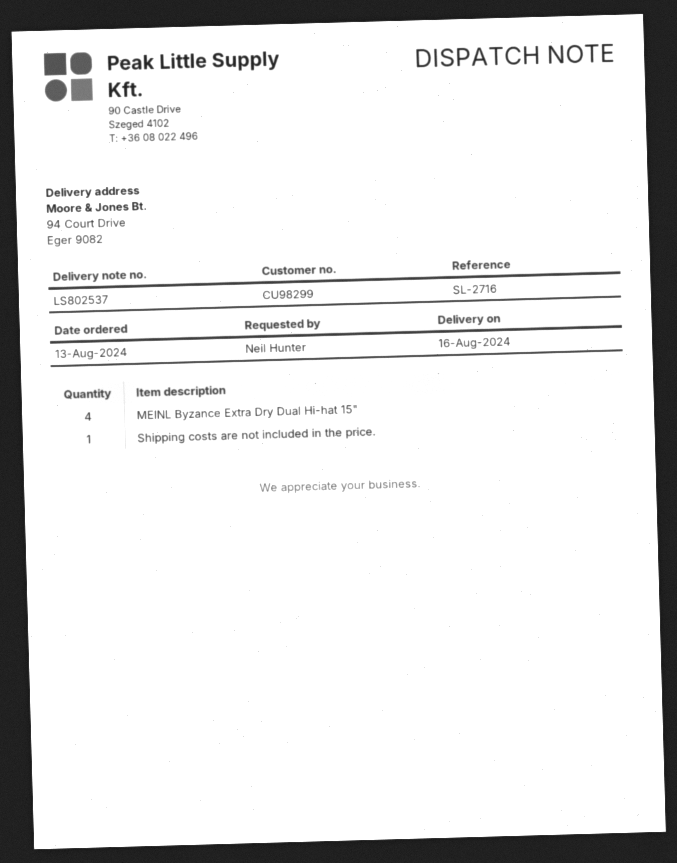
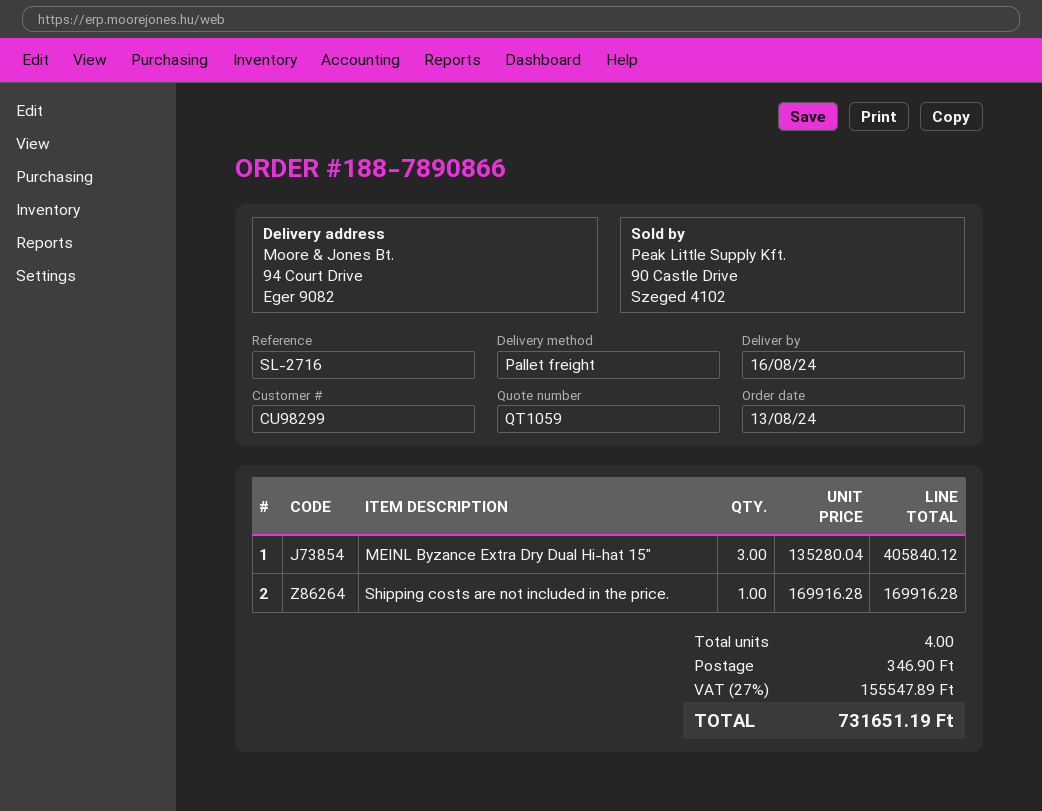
MEINL Byzance Extra Dry Dual Hi-hat 15": 4 -> 3

